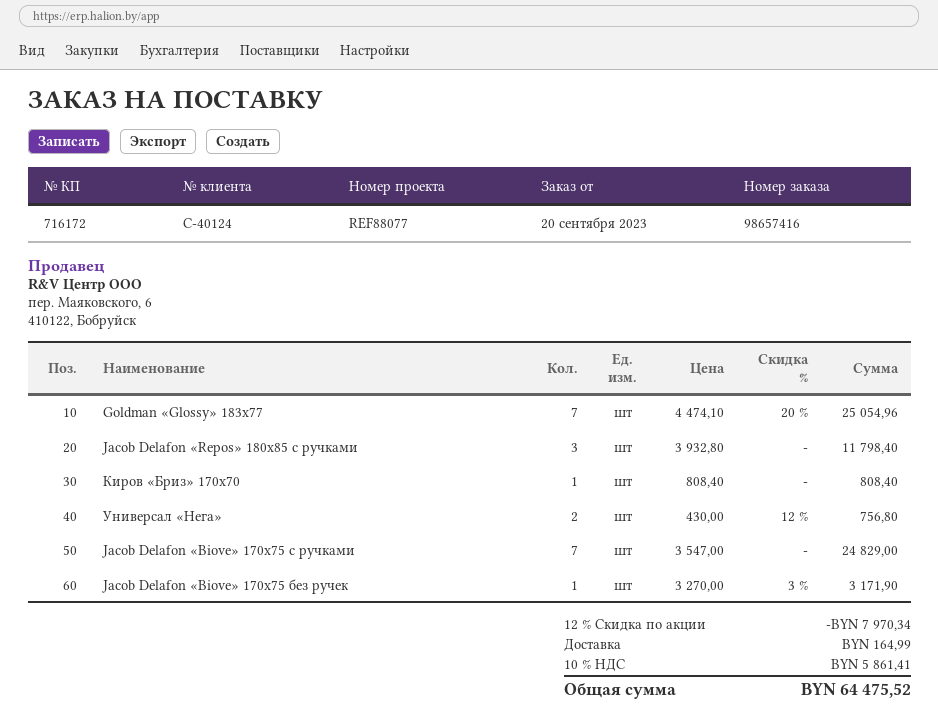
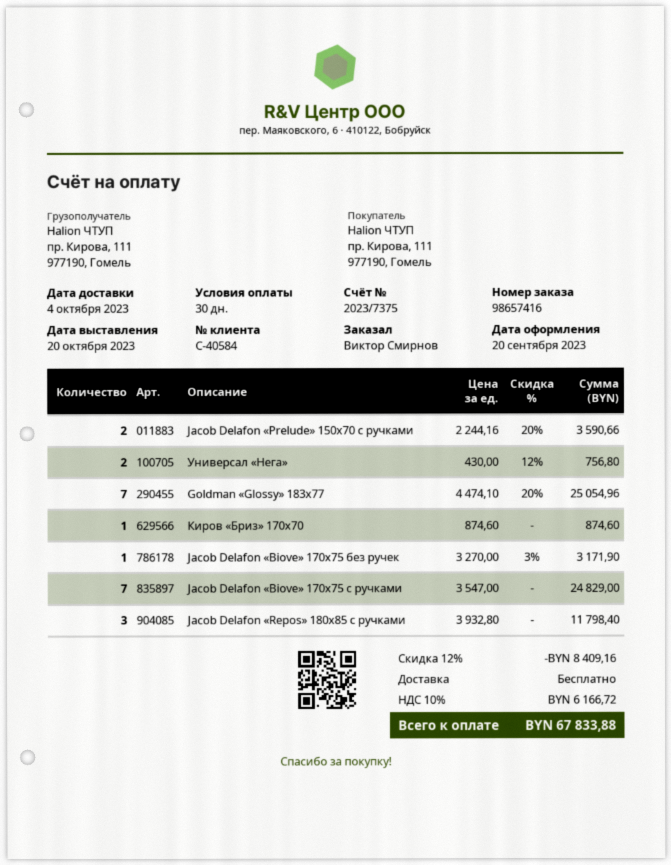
customer number: C-40124 -> C-40584
Киров «Бриз» 170х70: 1 x 808.40 = 808.40 -> 1 x 874.60 = 874.60
Jacob Delafon «Prelude» 150х70 с ручками: none -> 2 x 2244.16 - 20% = 3590.66
discount: 12% = 7970.34 -> 12% = 8409.16
shipping: 164.99 -> 0.00
tax: 10% = 5861.41 -> 10% = 6166.72
total: 64475.52 -> 67833.88

